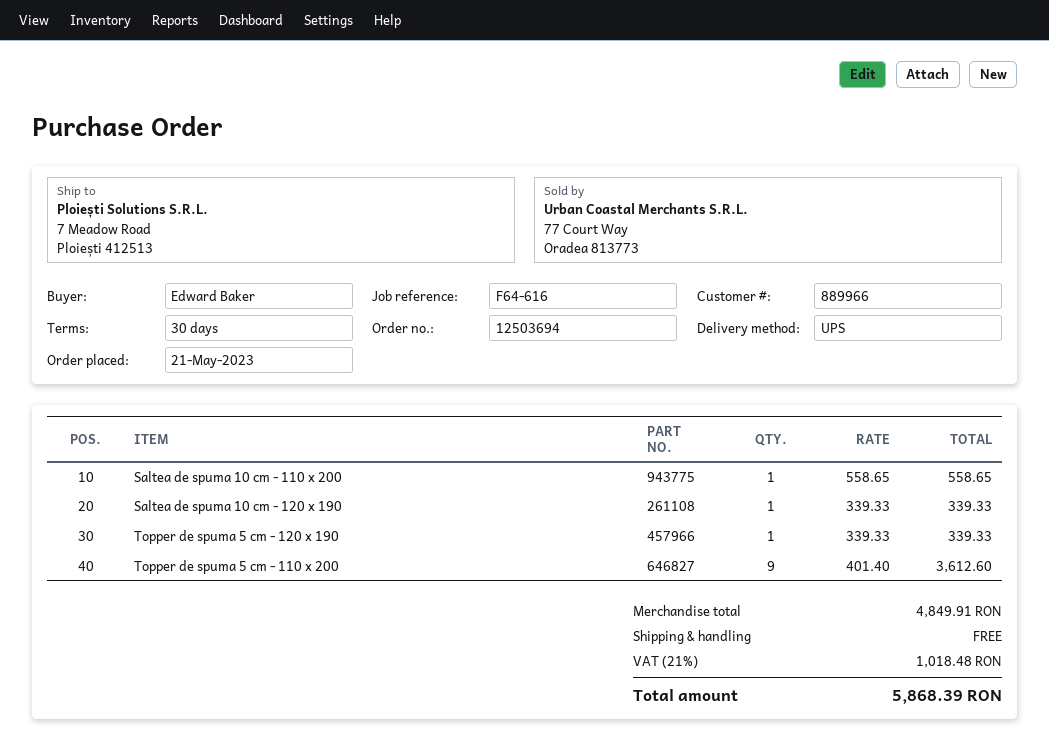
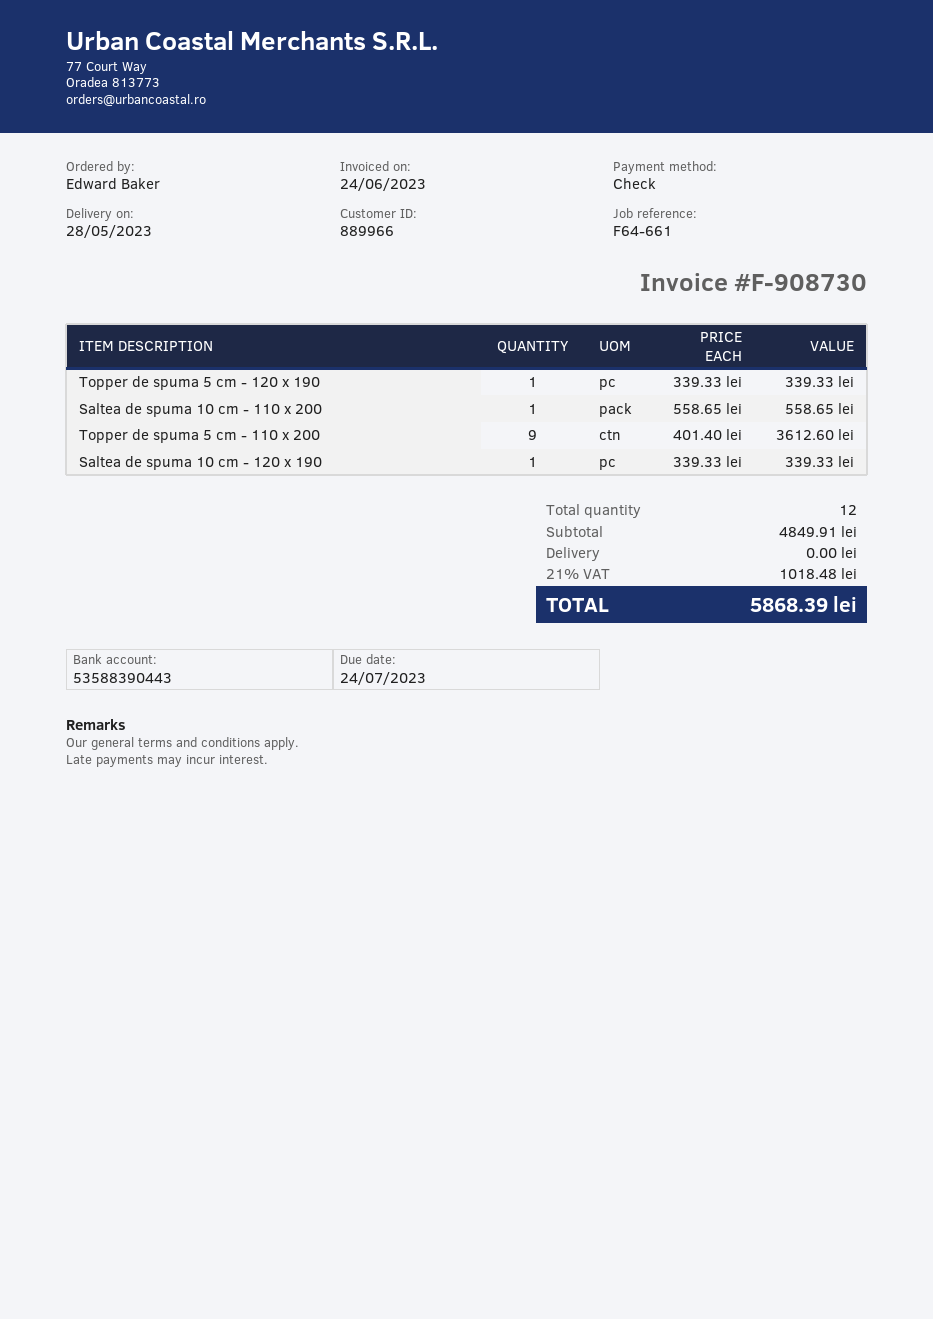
reference: F64-616 -> F64-661

